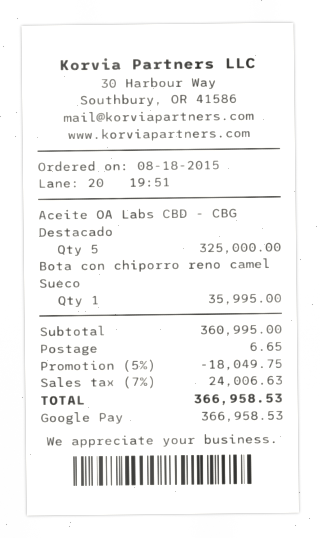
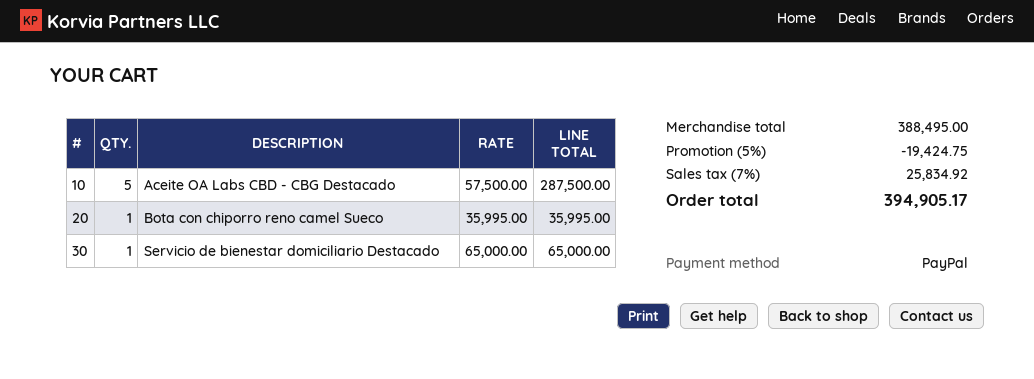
payment method: Google Pay -> PayPal
Aceite OA Labs CBD - CBG Destacado: 5 for 325000.00 -> 5 for 287500.00
Servicio de bienestar domiciliario Destacado: none -> 1 for 65000.00
subtotal: 360995.00 -> 388495.00
discount: 5% = 18049.75 -> 5% = 19424.75
shipping: 6.65 -> none
tax: 7% = 24006.63 -> 7% = 25834.92
total: 366958.53 -> 394905.17

